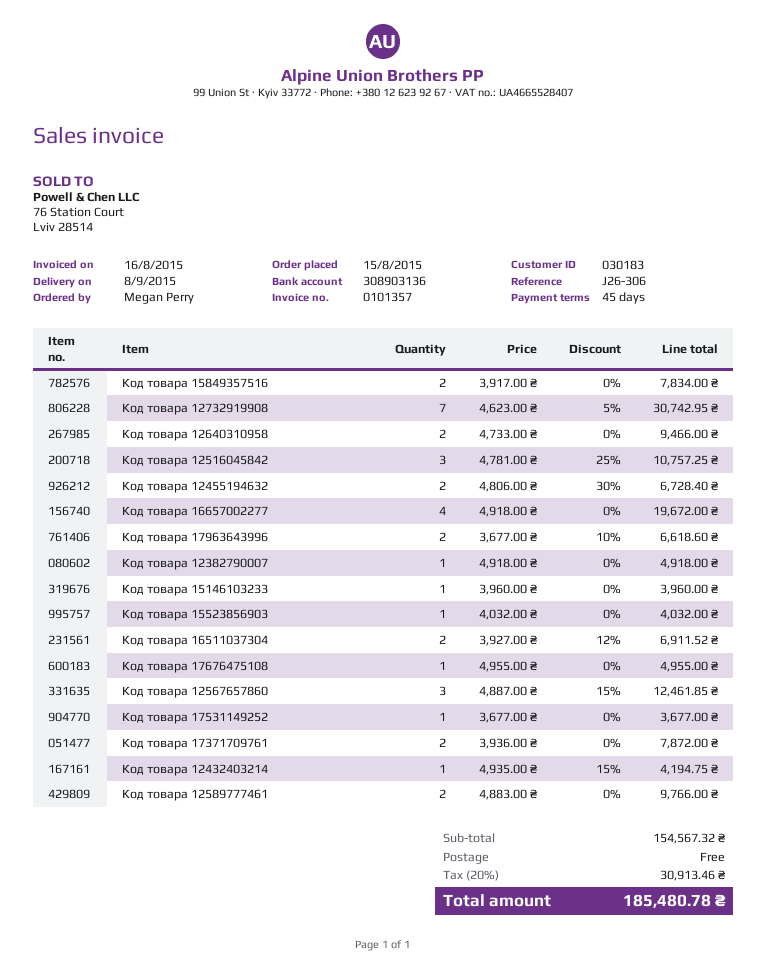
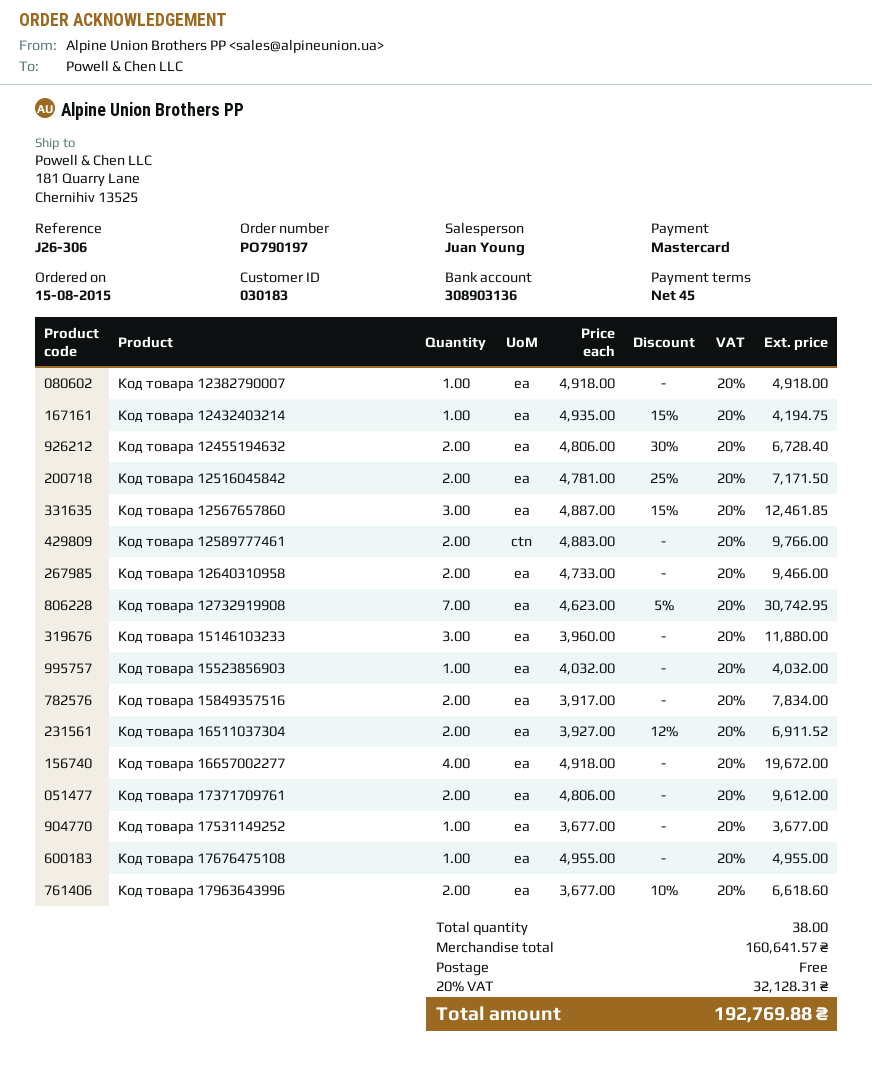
Код товара 12516045842: 3 x 4781.00 - 25% = 10757.25 -> 2 x 4781.00 - 25% = 7171.50
Код товара 15146103233: 1 x 3960.00 = 3960.00 -> 3 x 3960.00 = 11880.00
Код товара 17371709761: 2 x 3936.00 = 7872.00 -> 2 x 4806.00 = 9612.00
subtotal: 154567.32 -> 160641.57
tax: 20% = 30913.46 -> 20% = 32128.31
total: 185480.78 -> 192769.88

